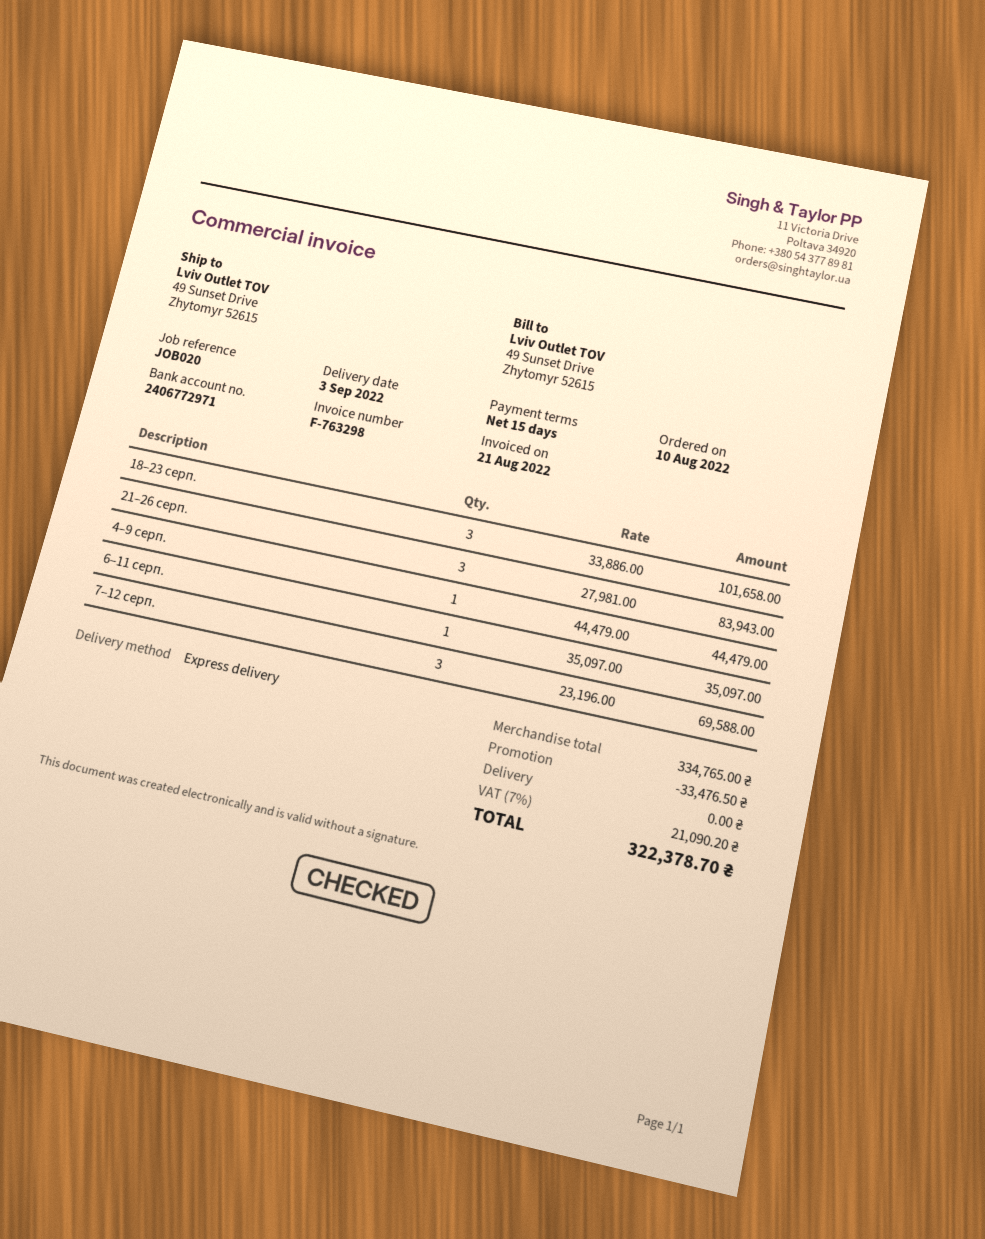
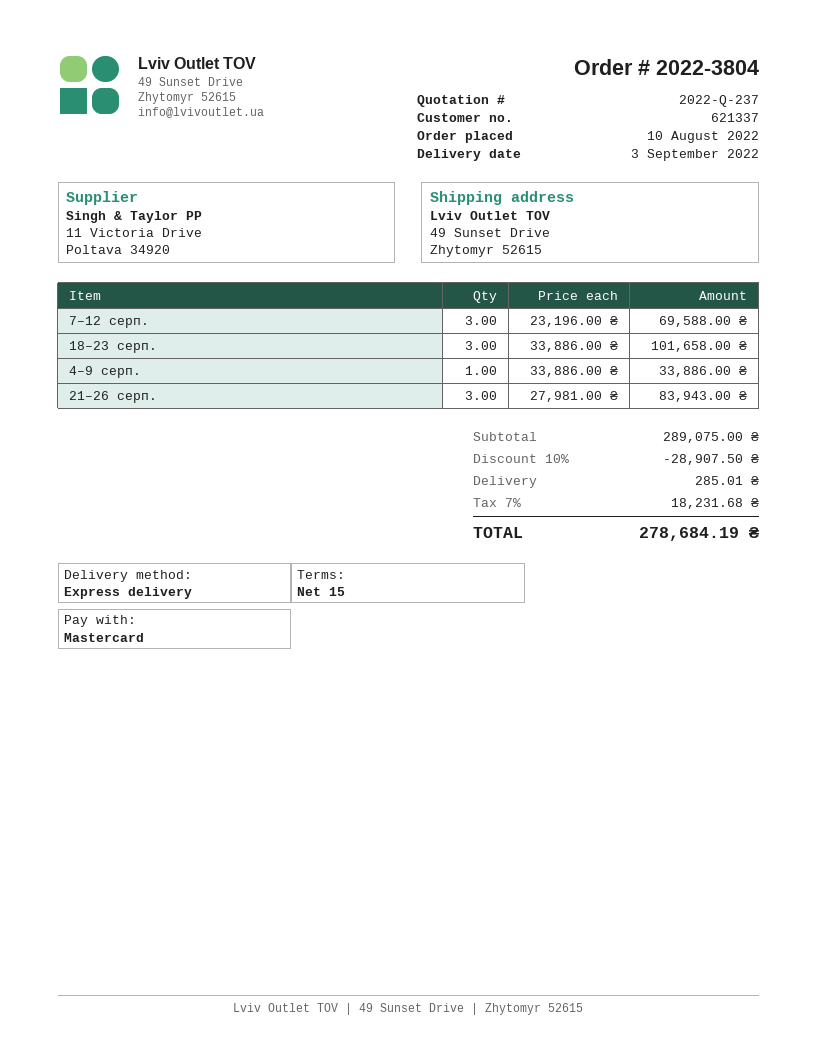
4–9 серп.: 1 x 44479.00 = 44479.00 -> 1 x 33886.00 = 33886.00
6–11 серп.: 1 x 35097.00 = 35097.00 -> none
subtotal: 334765.00 -> 289075.00
discount: 33476.50 -> 28907.50
shipping: 0.00 -> 285.01
tax: 7% = 21090.20 -> 7% = 18231.68
total: 322378.70 -> 278684.19

